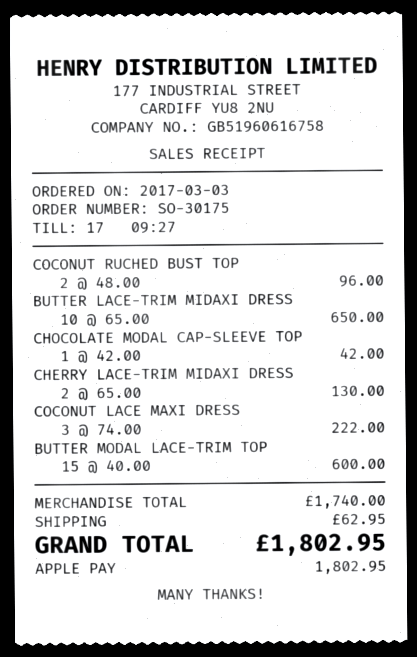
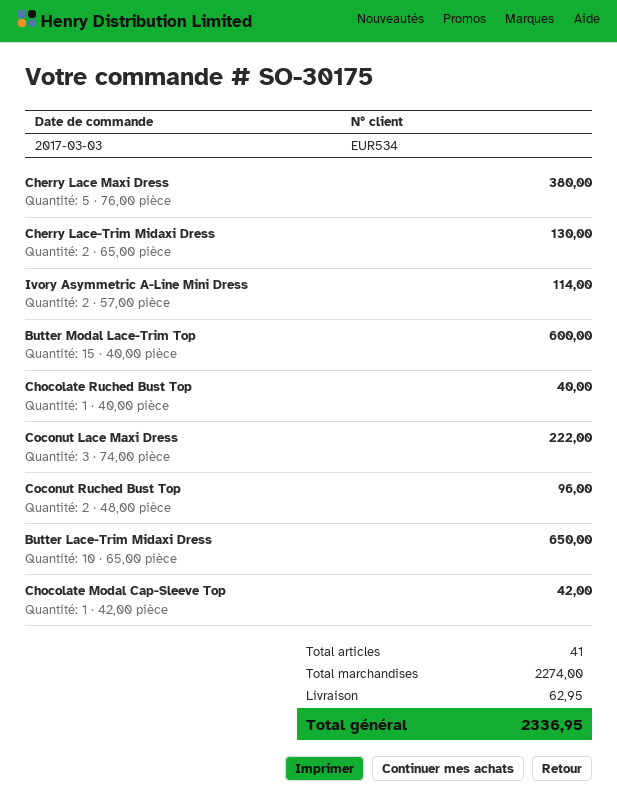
Cherry Lace Maxi Dress: none -> 5 x 76.00 = 380.00
Ivory Asymmetric A-Line Mini Dress: none -> 2 x 57.00 = 114.00
Chocolate Ruched Bust Top: none -> 1 x 40.00 = 40.00
subtotal: 1740.00 -> 2274.00
total: 1802.95 -> 2336.95

